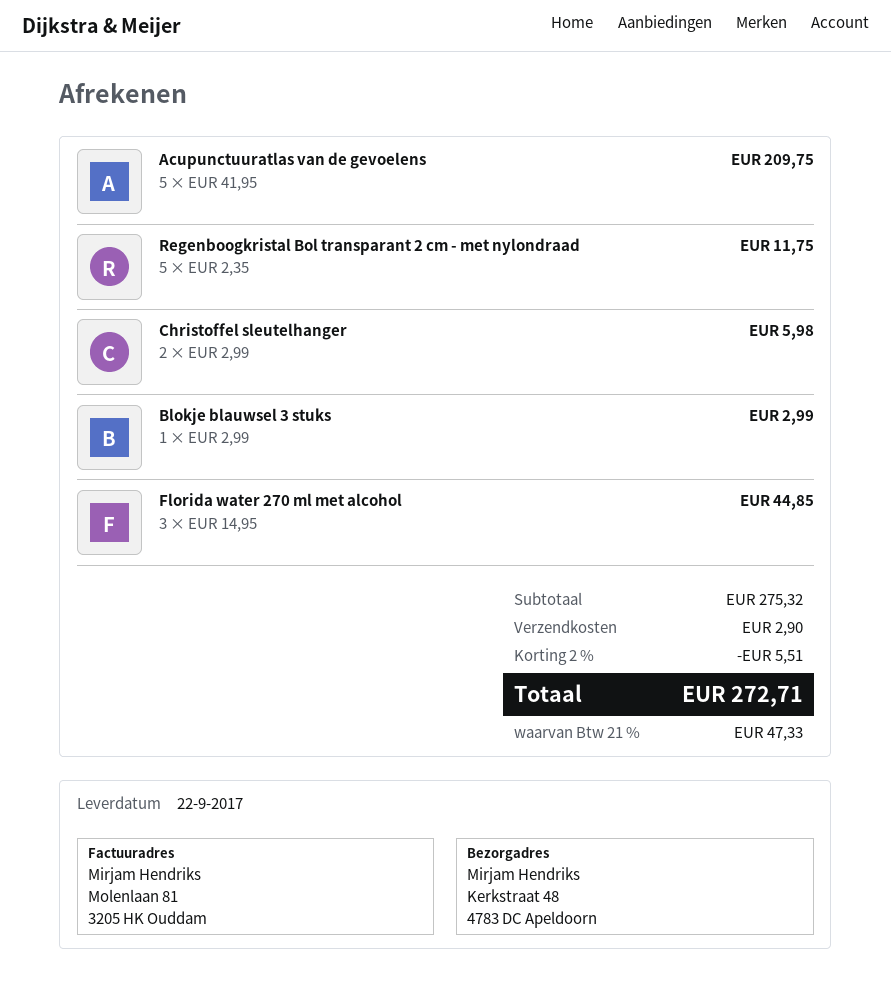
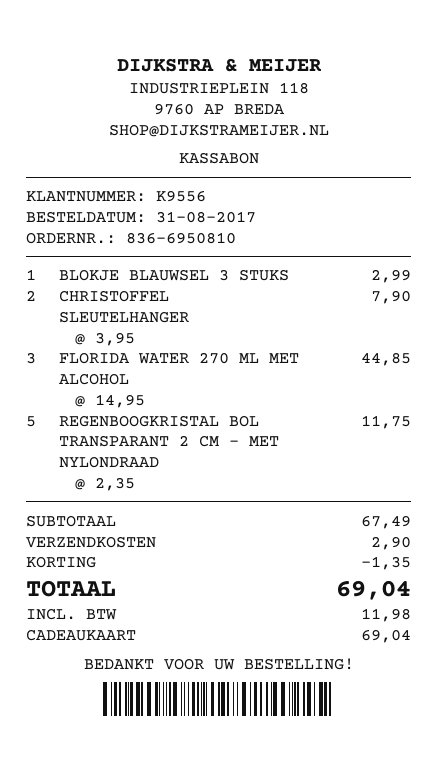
Acupunctuuratlas van de gevoelens: 5 x 41.95 = 209.75 -> none
Christoffel sleutelhanger: 2 x 2.99 = 5.98 -> 2 x 3.95 = 7.90
subtotal: 275.32 -> 67.49
discount: 5.51 -> 1.35
tax: 47.33 -> 11.98
total: 272.71 -> 69.04

